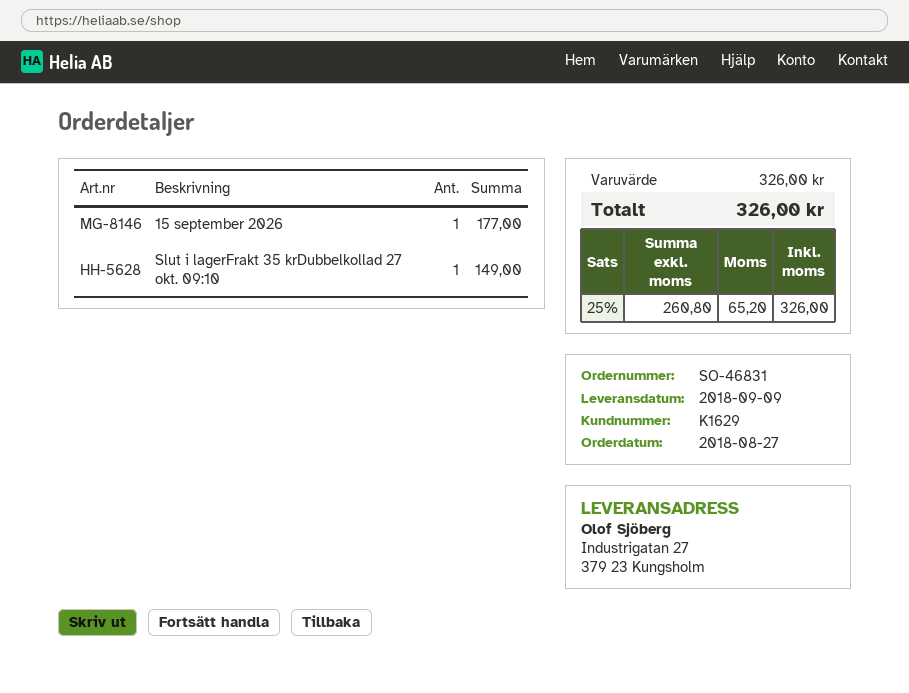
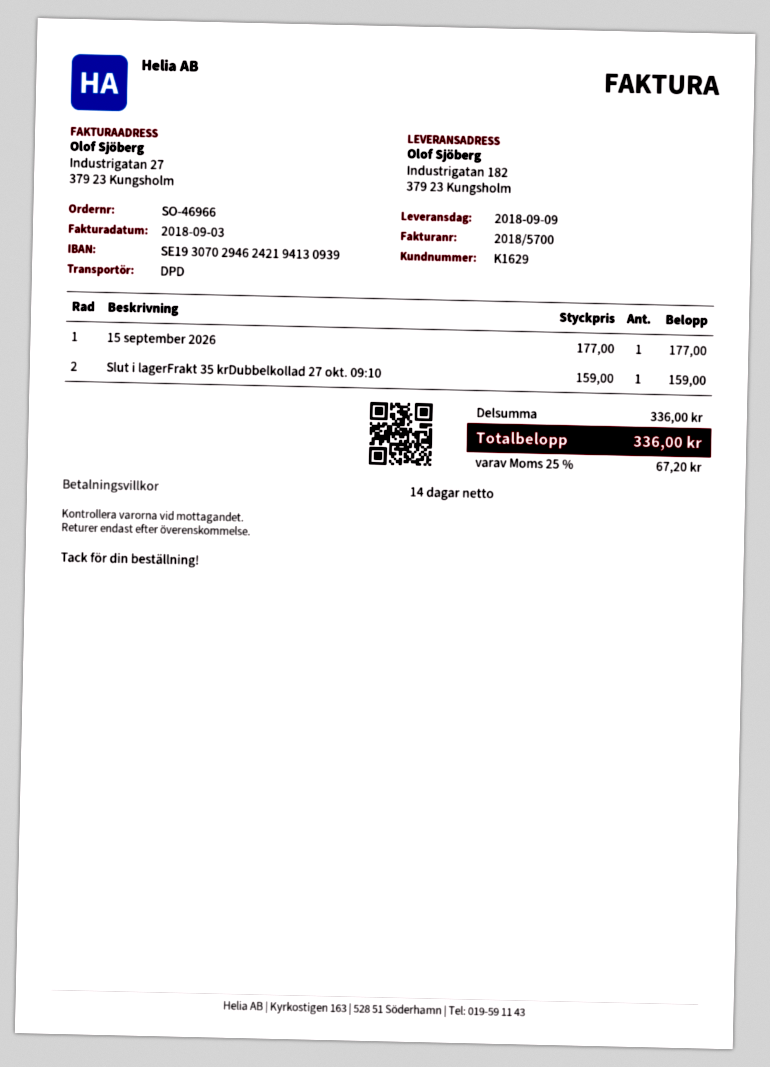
order number: SO-46831 -> SO-46966
ship to: Industrigatan 27, 379 23 Kungsholm -> Industrigatan 182, 379 23 Kungsholm
Slut i lagerFrakt 35 krDubbelkollad 27 okt. 09:10: 1 for 149.00 -> 1 for 159.00
subtotal: 326.00 -> 336.00
tax: 25% = 65.20 -> 25% = 67.20
total: 326.00 -> 336.00

